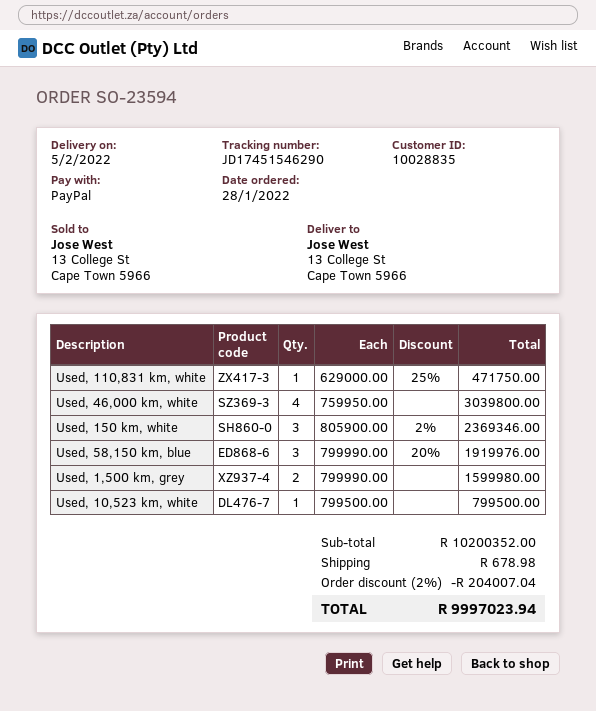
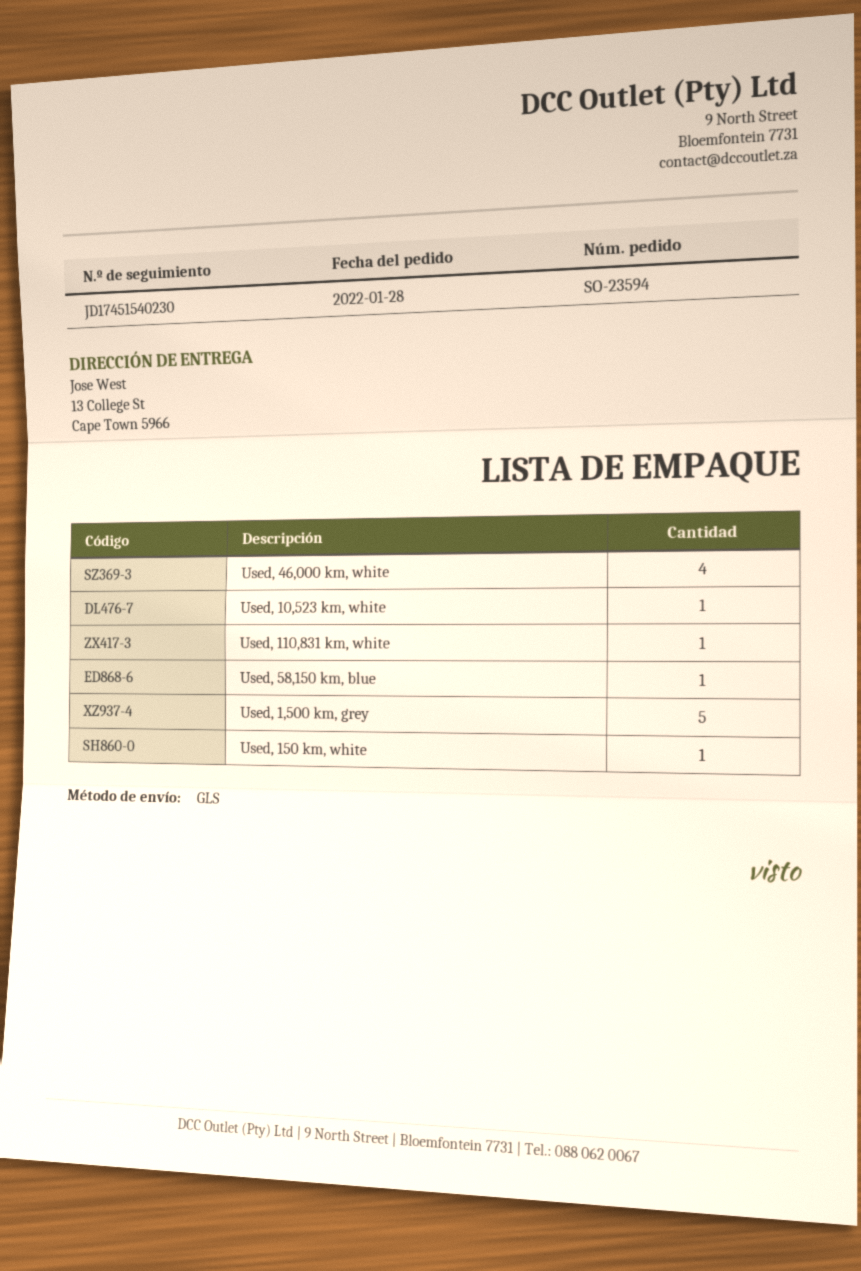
tracking number: JD17451546290 -> JD17451540230
Used, 150 km, white: 3 -> 1
Used, 58,150 km, blue: 3 -> 1
Used, 1,500 km, grey: 2 -> 5

